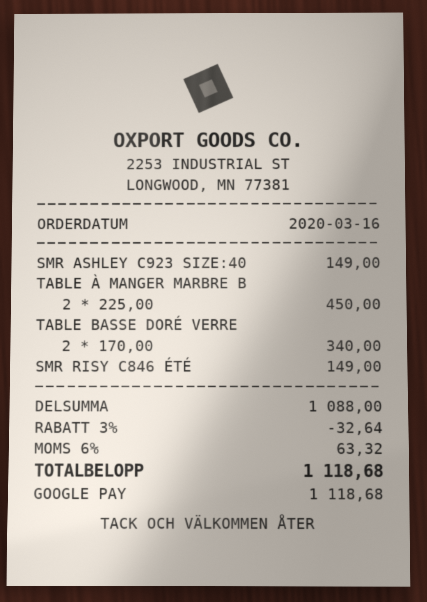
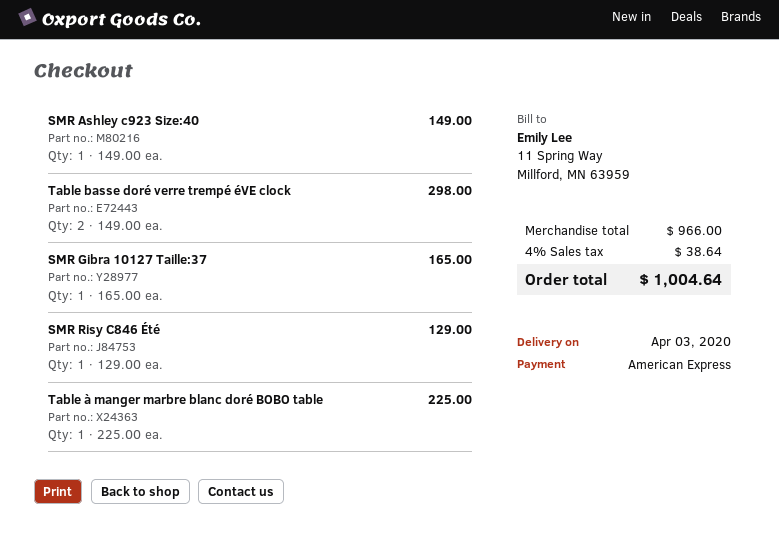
payment method: Google Pay -> American Express
TABLE À MANGER MARBRE B: 2 x 225.00 = 450.00 -> 1 x 225.00 = 225.00
TABLE BASSE DORÉ VERRE: 2 x 170.00 = 340.00 -> 2 x 149.00 = 298.00
SMR RISY C846 ÉTÉ: 1 x 149.00 = 149.00 -> 1 x 129.00 = 129.00
SMR Gibra 10127 Taille:37: none -> 1 x 165.00 = 165.00
subtotal: 1088.00 -> 966.00
discount: 3% = 32.64 -> none
tax: 6% = 63.32 -> 4% = 38.64
total: 1118.68 -> 1004.64

